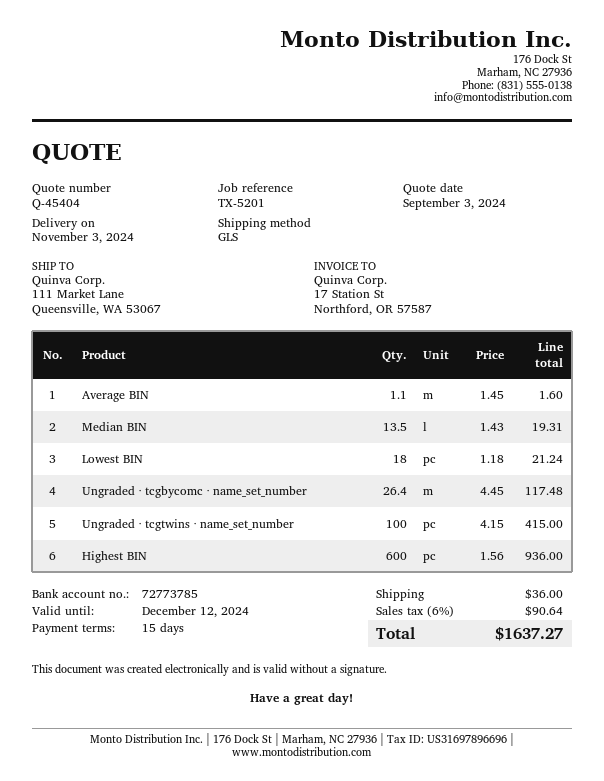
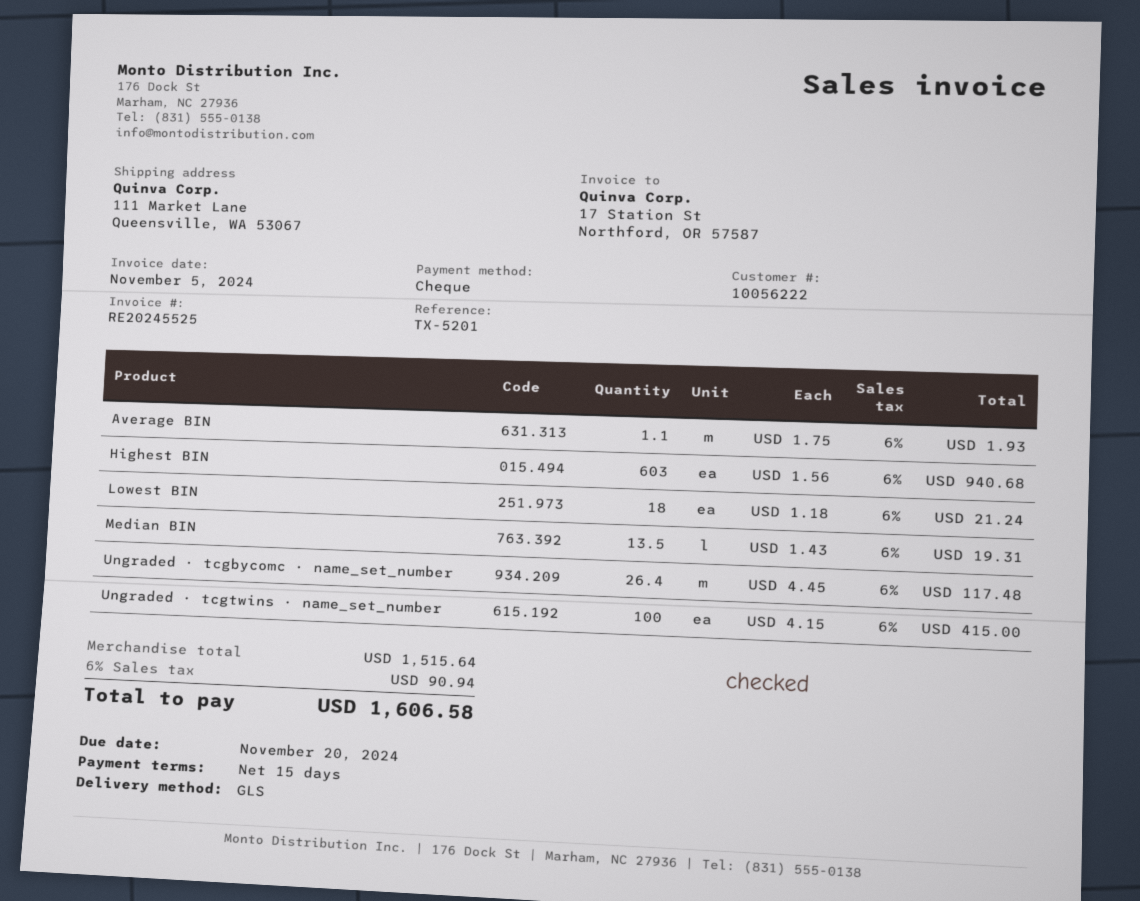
Average BIN: 1.1 x 1.45 = 1.60 -> 1.1 x 1.75 = 1.93
Highest BIN: 600 x 1.56 = 936.00 -> 603 x 1.56 = 940.68
shipping: 36.00 -> none
tax: 6% = 90.64 -> 6% = 90.94
total: 1637.27 -> 1606.58

